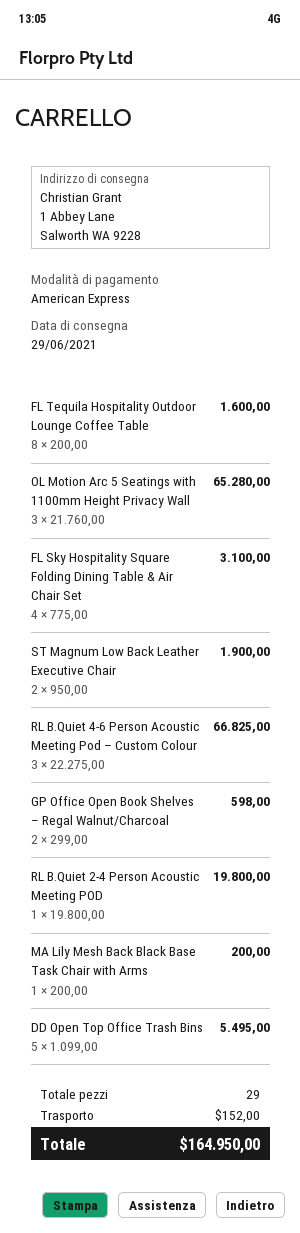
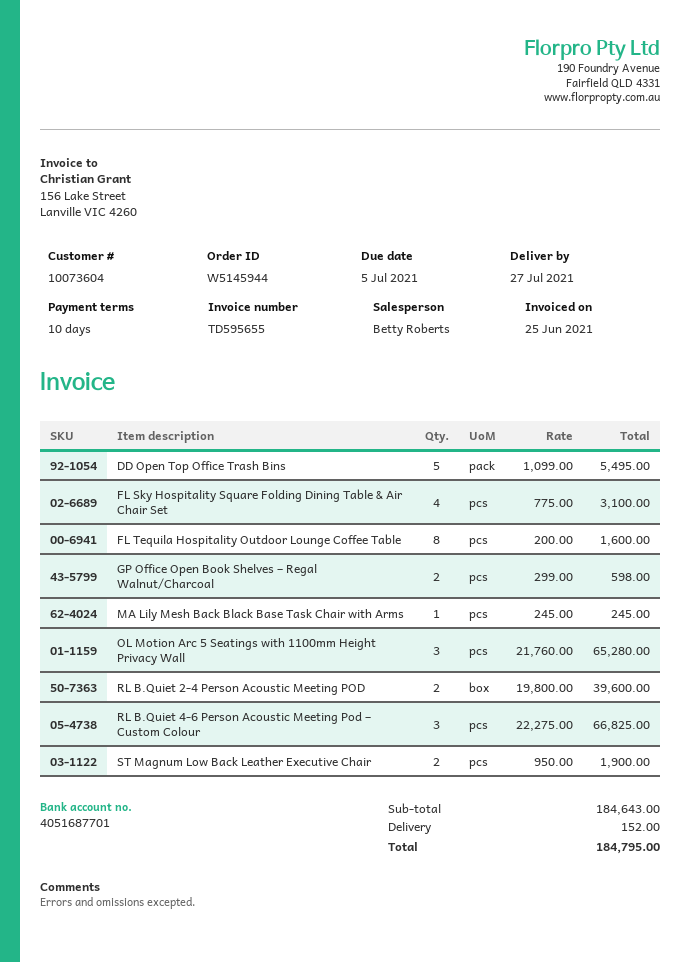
delivery date: 2021-06-29 -> 2021-07-27
RL B.Quiet 2-4 Person Acoustic Meeting POD: 1 x 19800.00 = 19800.00 -> 2 x 19800.00 = 39600.00
MA Lily Mesh Back Black Base Task Chair with Arms: 1 x 200.00 = 200.00 -> 1 x 245.00 = 245.00
total: 164950.00 -> 184795.00

